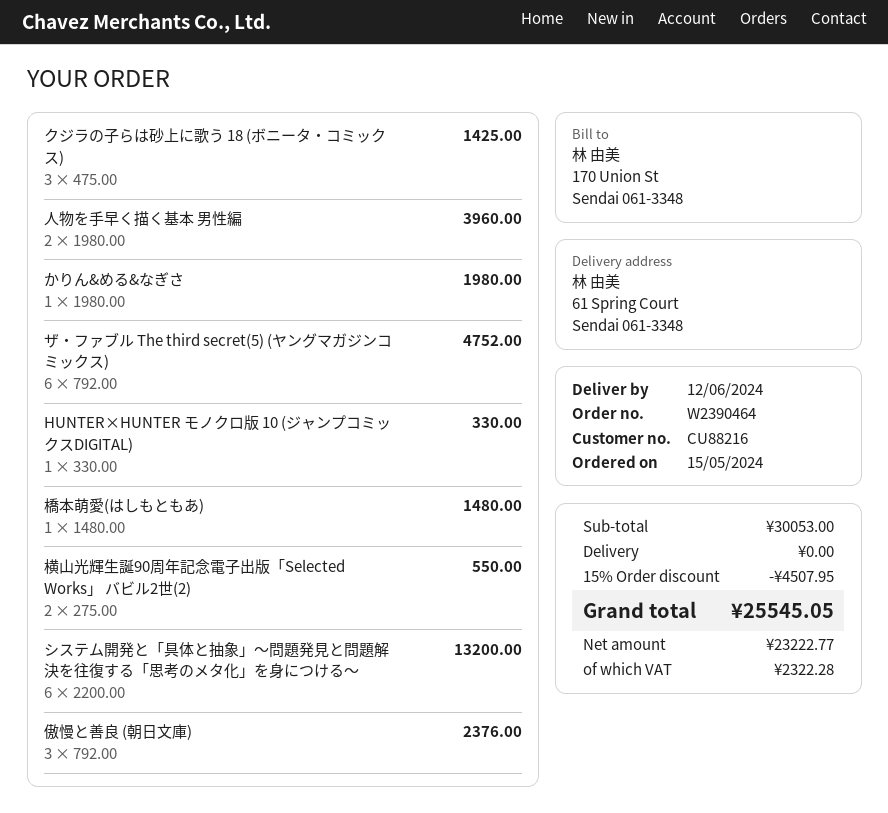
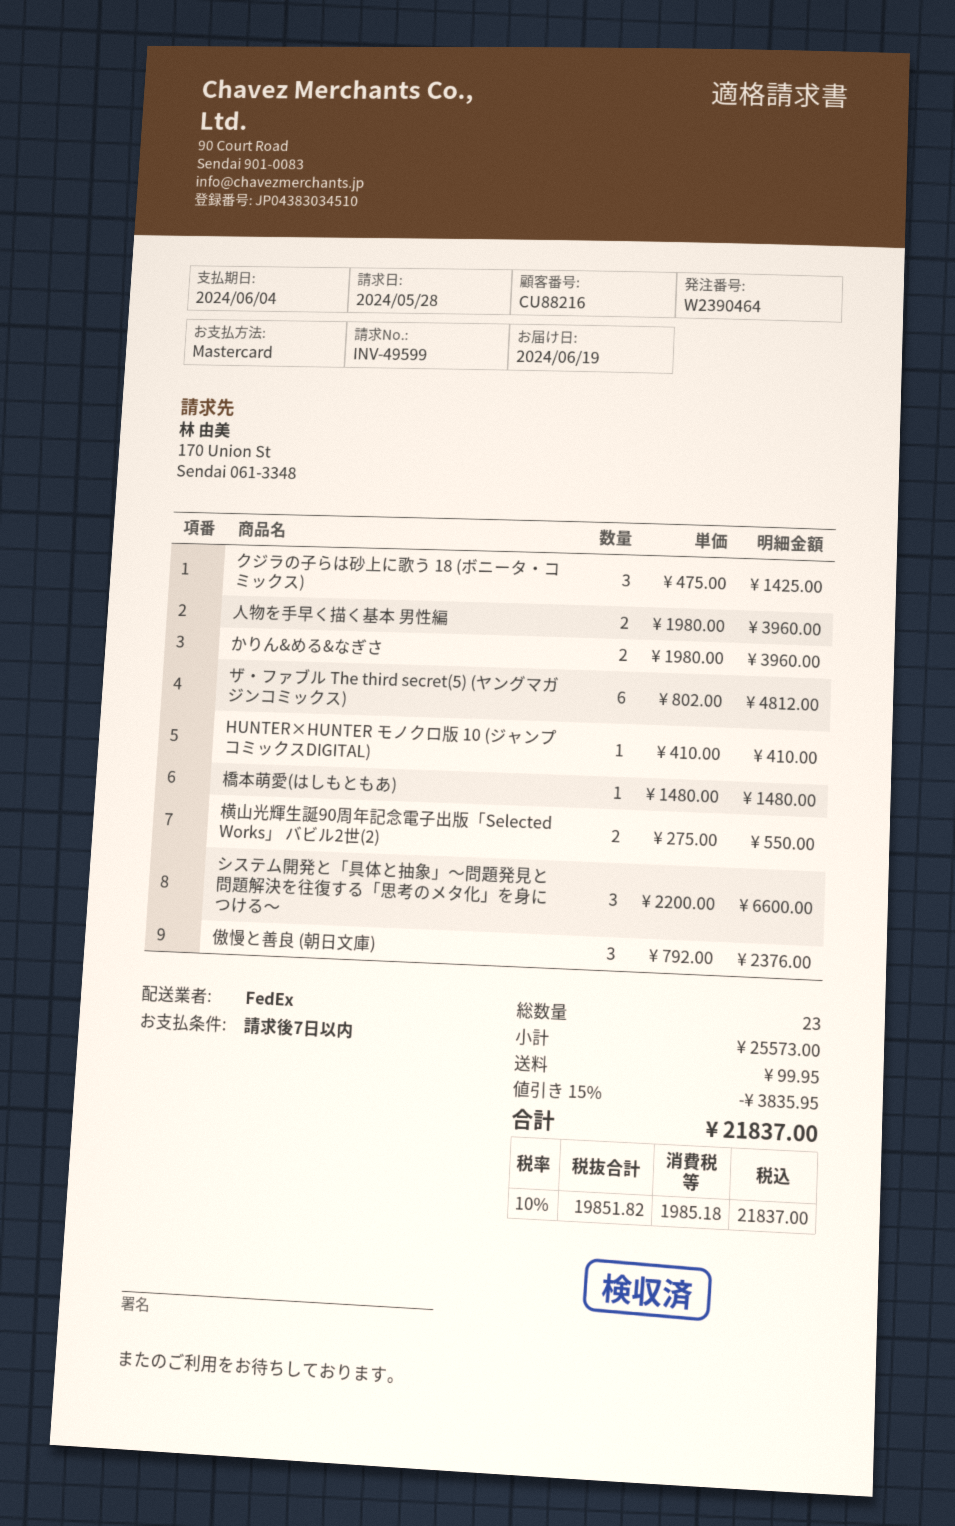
delivery date: 2024-06-12 -> 2024-06-19
かりん&める&なぎさ: 1 x 1980.00 = 1980.00 -> 2 x 1980.00 = 3960.00
ザ・ファブル The third secret(5) (ヤングマガジンコミックス): 6 x 792.00 = 4752.00 -> 6 x 802.00 = 4812.00
HUNTER×HUNTER モノクロ版 10 (ジャンプコミックスDIGITAL): 1 x 330.00 = 330.00 -> 1 x 410.00 = 410.00
システム開発と「具体と抽象」〜問題発見と問題解決を往復する「思考のメタ化」を身につける〜: 6 x 2200.00 = 13200.00 -> 3 x 2200.00 = 6600.00
subtotal: 30053.00 -> 25573.00
discount: 15% = 4507.95 -> 15% = 3835.95
shipping: 0.00 -> 99.95
net: 23222.77 -> 19851.82
tax: 2322.28 -> 1985.18
total: 25545.05 -> 21837.00

